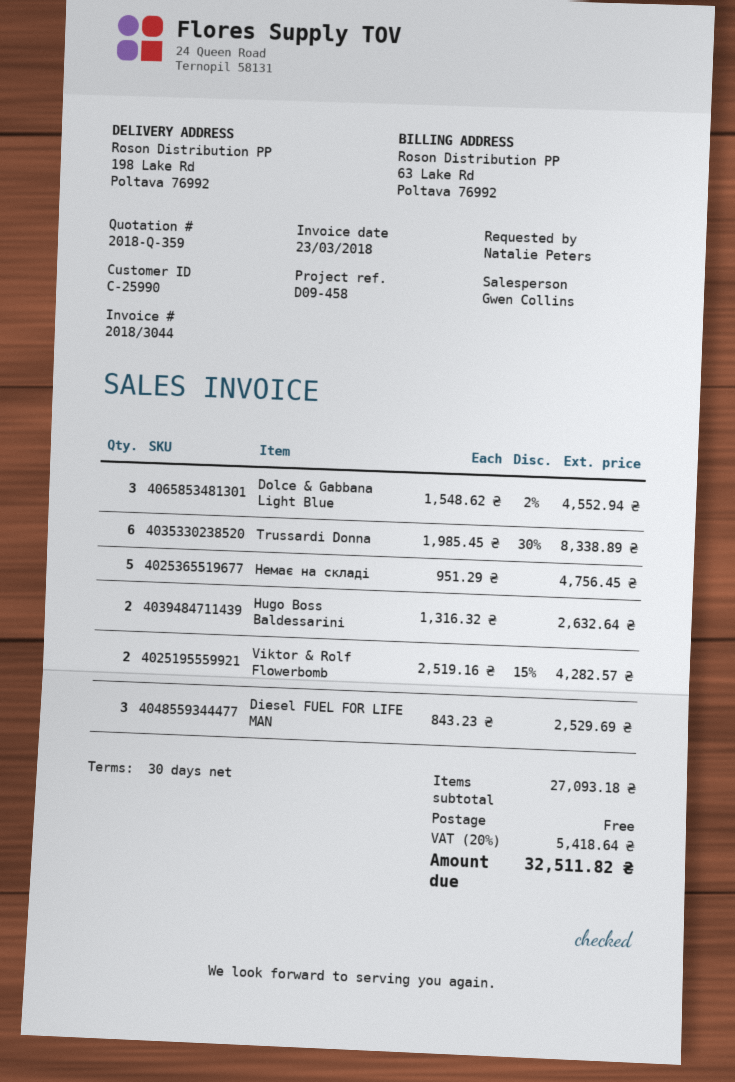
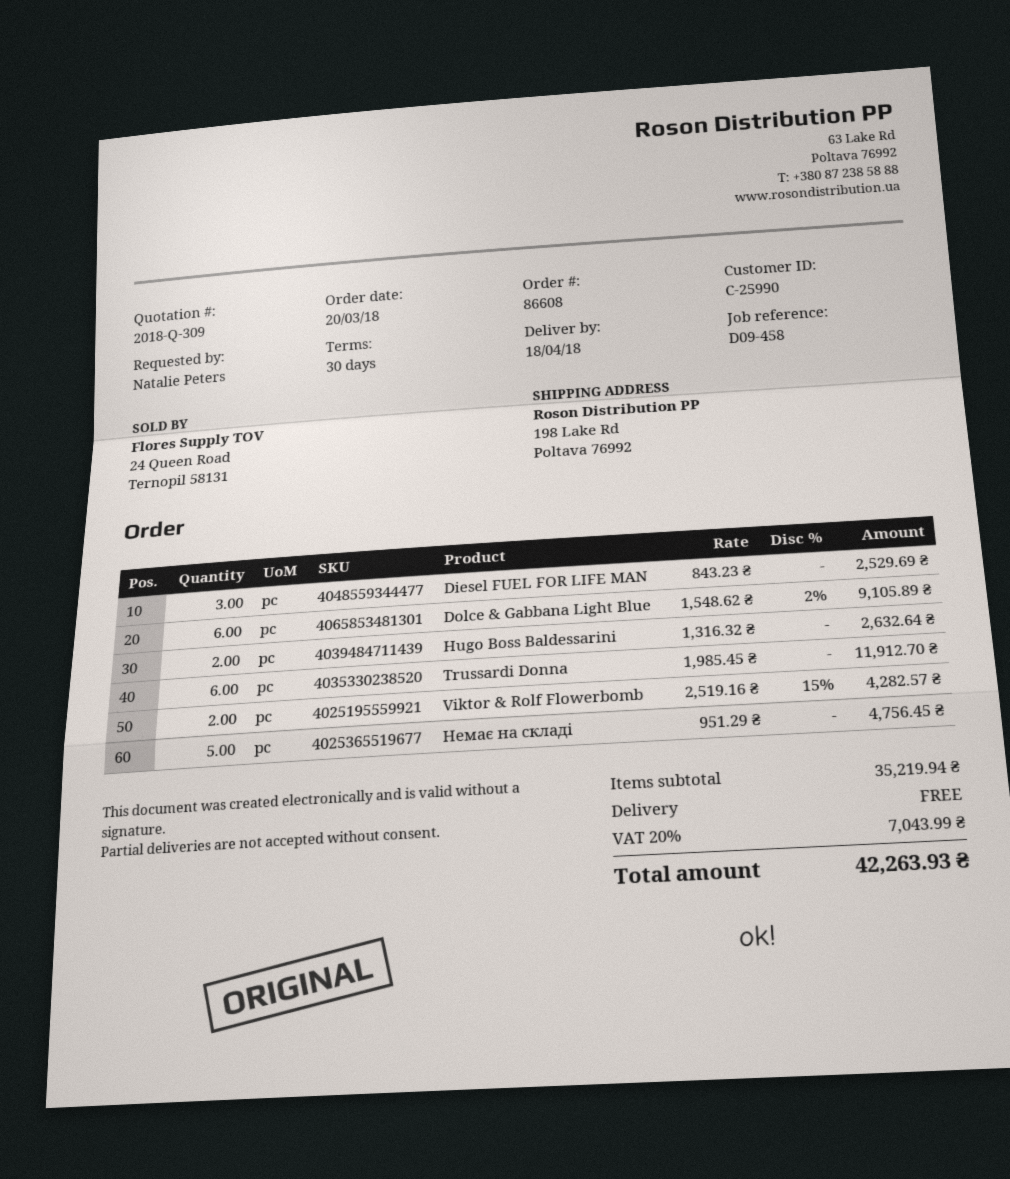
quote number: 2018-Q-359 -> 2018-Q-309
Dolce & Gabbana Light Blue: 3 x 1548.62 - 2% = 4552.94 -> 6 x 1548.62 - 2% = 9105.89
Trussardi Donna: 6 x 1985.45 - 30% = 8338.89 -> 6 x 1985.45 = 11912.70
subtotal: 27093.18 -> 35219.94
tax: 20% = 5418.64 -> 20% = 7043.99
total: 32511.82 -> 42263.93

